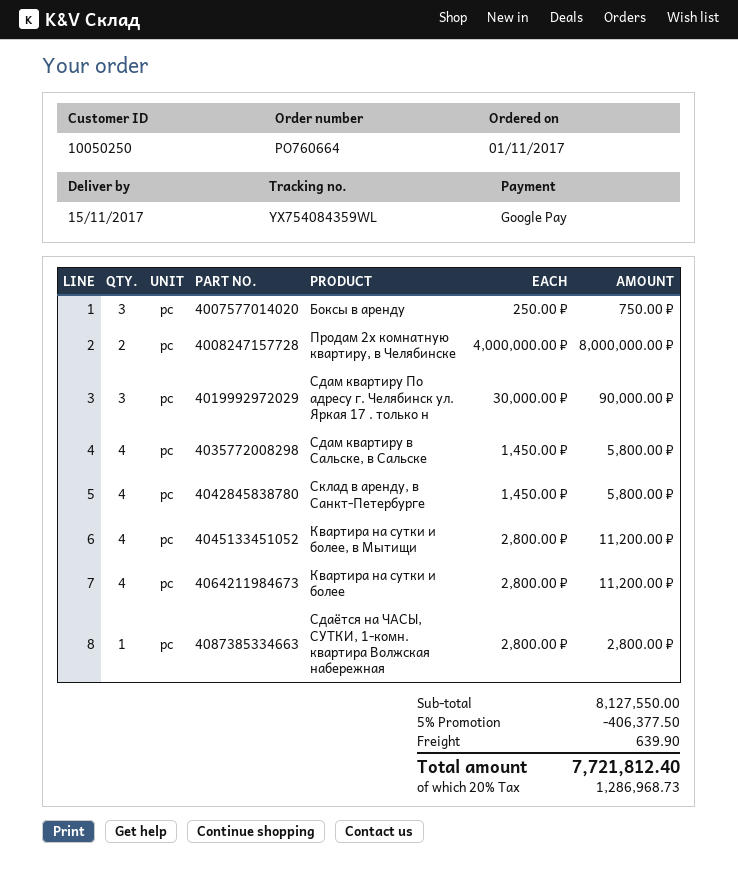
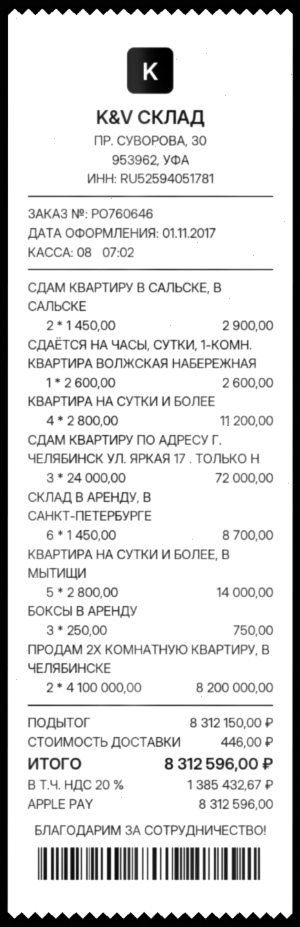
order number: PO760664 -> PO760646
payment method: Google Pay -> Apple Pay
Продам 2х комнатную квартиру, в Челябинске: 2 x 4000000.00 = 8000000.00 -> 2 x 4100000.00 = 8200000.00
Сдам квартиру По адресу г. Челябинск ул. Яркая 17 . тoлькo н: 3 x 30000.00 = 90000.00 -> 3 x 24000.00 = 72000.00
Сдам квартиру в Сальске, в Сальске: 4 x 1450.00 = 5800.00 -> 2 x 1450.00 = 2900.00
Склад в аренду, в Санкт-Петербурге: 4 x 1450.00 = 5800.00 -> 6 x 1450.00 = 8700.00
Квартира на сутки и более, в Мытищи: 4 x 2800.00 = 11200.00 -> 5 x 2800.00 = 14000.00
Сдаётся на ЧАСЫ, СУТКИ, 1-комн. квартира Волжская набережная: 1 x 2800.00 = 2800.00 -> 1 x 2600.00 = 2600.00
subtotal: 8127550.00 -> 8312150.00
discount: 5% = 406377.50 -> none
shipping: 639.90 -> 446.00
tax: 20% = 1286968.73 -> 20% = 1385432.67
total: 7721812.40 -> 8312596.00

